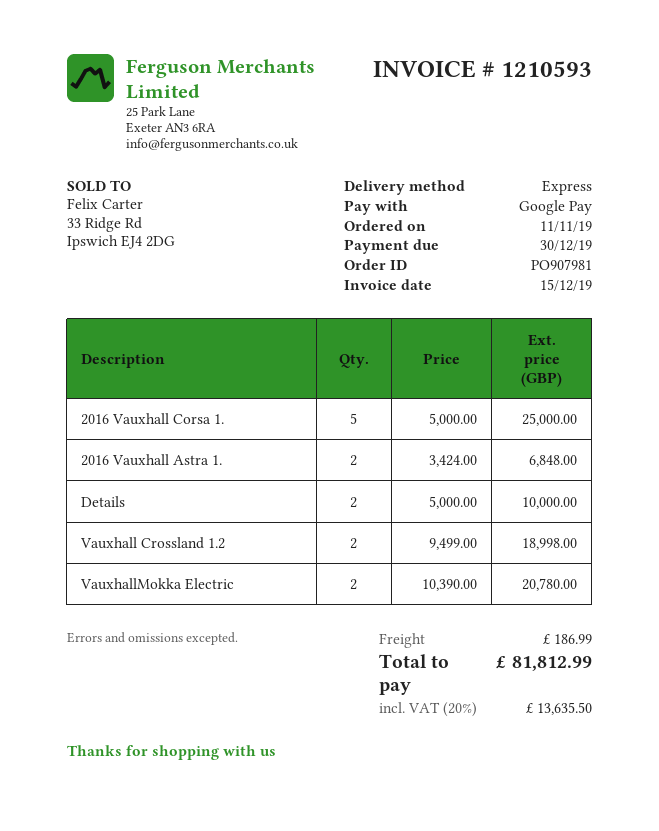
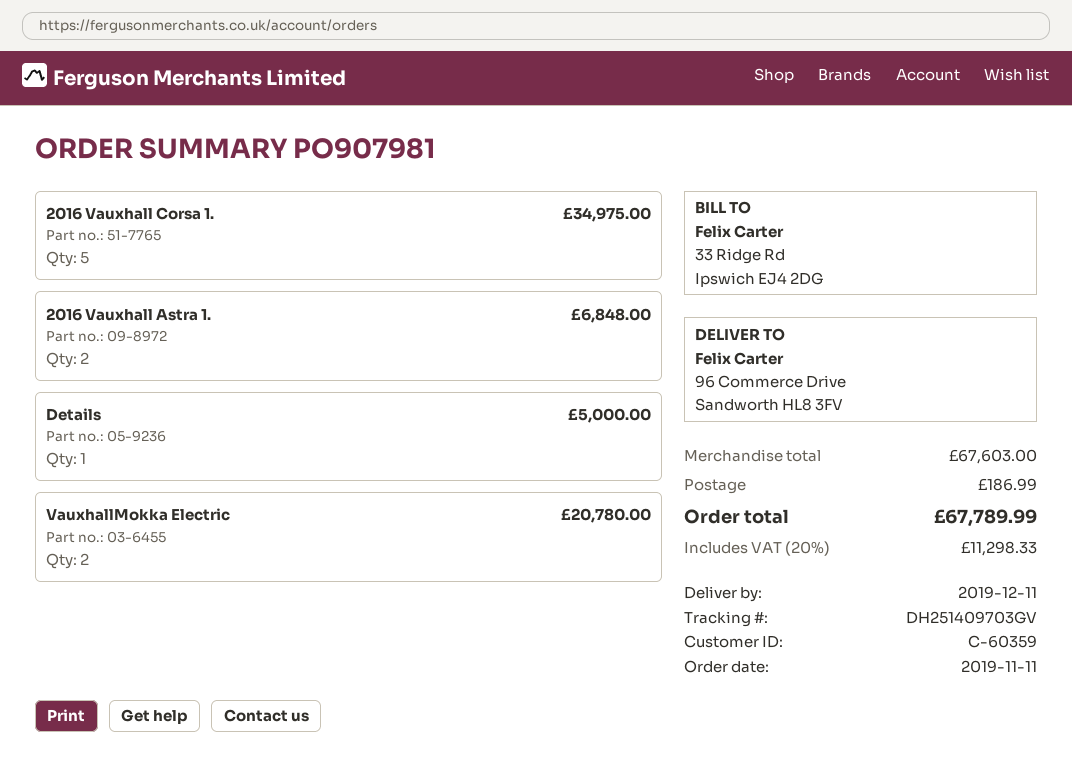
2016 Vauxhall Corsa 1.: 5 for 25000.00 -> 5 for 34975.00
Details: 2 for 10000.00 -> 1 for 5000.00
Vauxhall Crossland 1.2: 2 for 18998.00 -> none
tax: 20% = 13635.50 -> 20% = 11298.33
total: 81812.99 -> 67789.99

